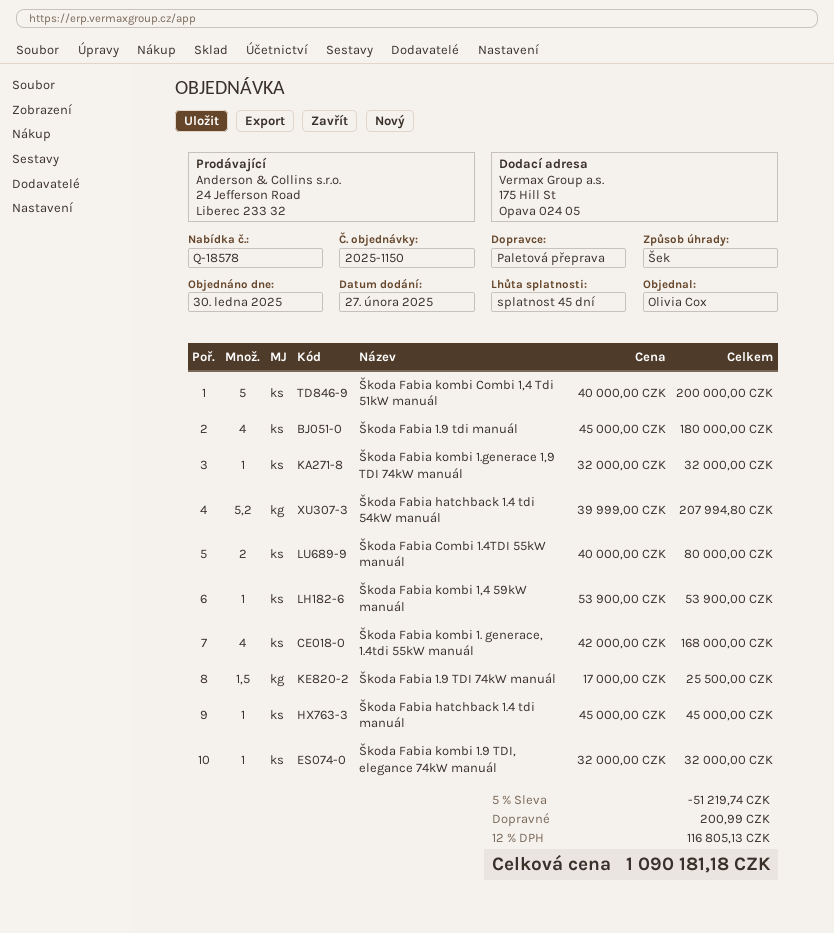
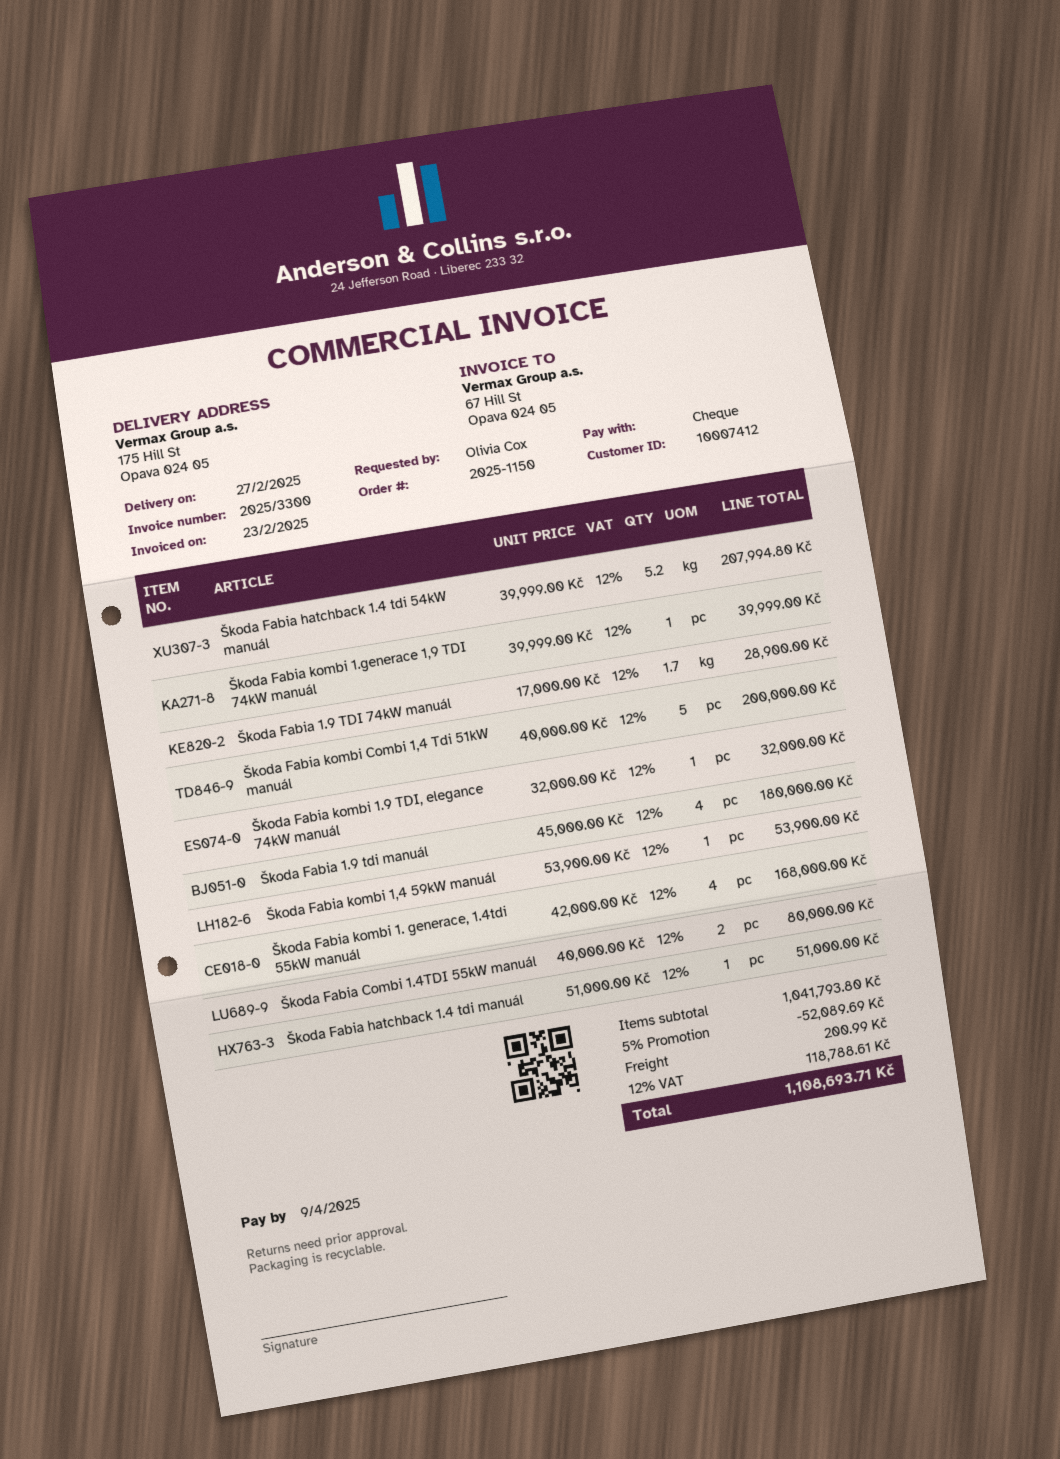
Škoda Fabia kombi 1.generace 1,9 TDI 74kW manuál: 1 x 32000.00 = 32000.00 -> 1 x 39999.00 = 39999.00
Škoda Fabia 1.9 TDI 74kW manuál: 1.5 x 17000.00 = 25500.00 -> 1.7 x 17000.00 = 28900.00
Škoda Fabia hatchback 1.4 tdi manuál: 1 x 45000.00 = 45000.00 -> 1 x 51000.00 = 51000.00
discount: 5% = 51219.74 -> 5% = 52089.69
tax: 12% = 116805.13 -> 12% = 118788.61
total: 1090181.18 -> 1108693.71

